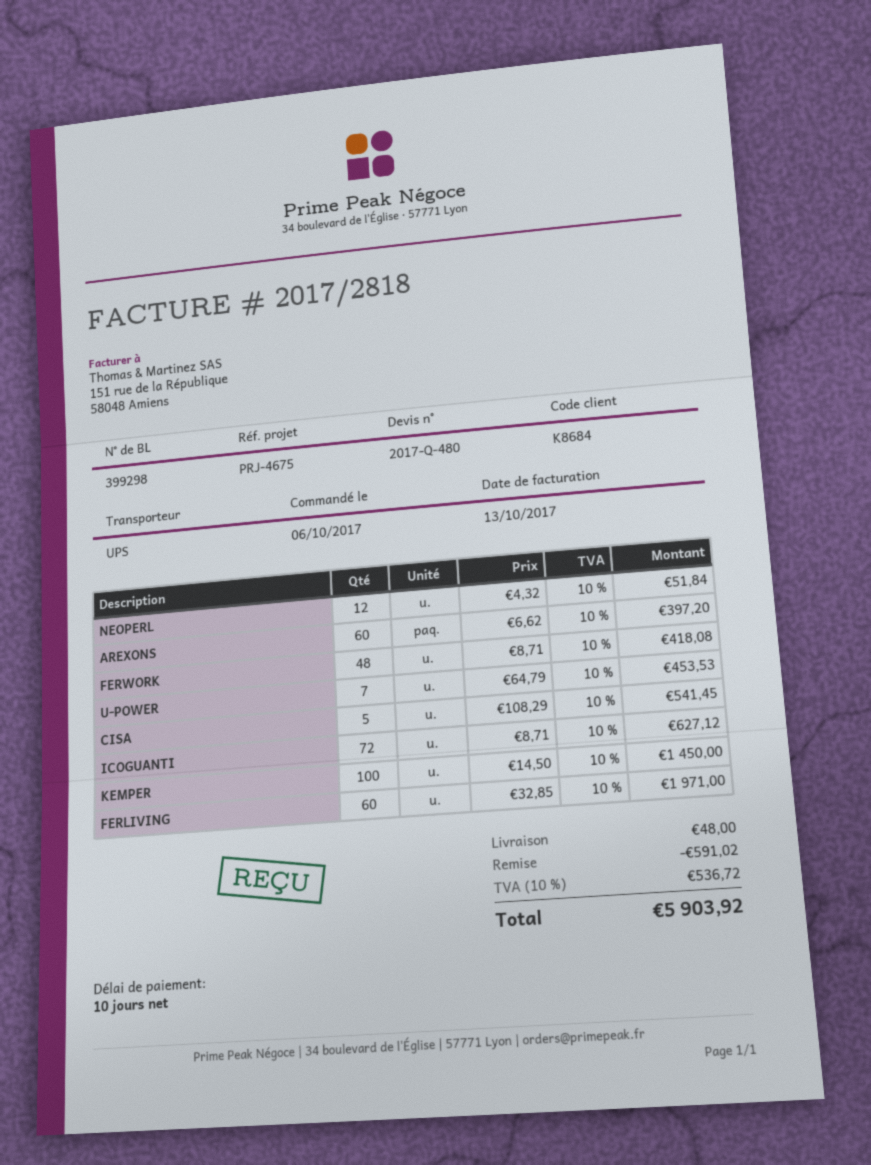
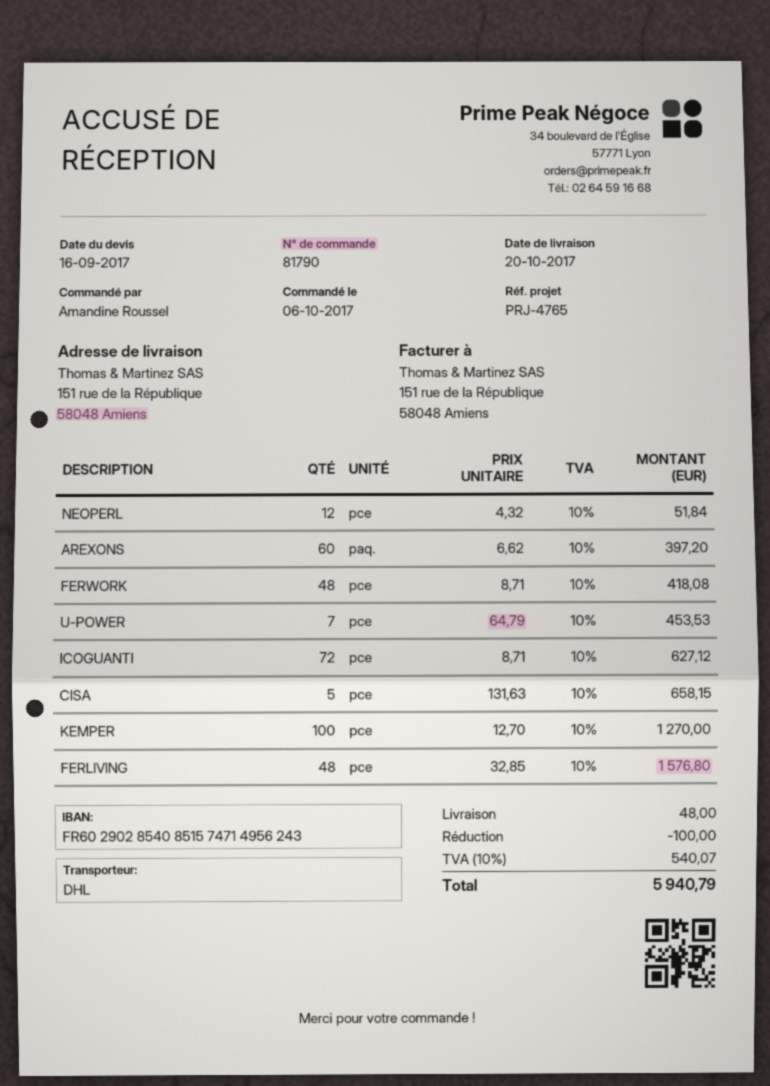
reference: PRJ-4675 -> PRJ-4765
shipping method: UPS -> DHL
CISA: 5 x 108.29 = 541.45 -> 5 x 131.63 = 658.15
KEMPER: 100 x 14.50 = 1450.00 -> 100 x 12.70 = 1270.00
FERLIVING: 60 x 32.85 = 1971.00 -> 48 x 32.85 = 1576.80
discount: 591.02 -> 100.00
tax: 10% = 536.72 -> 10% = 540.07
total: 5903.92 -> 5940.79

